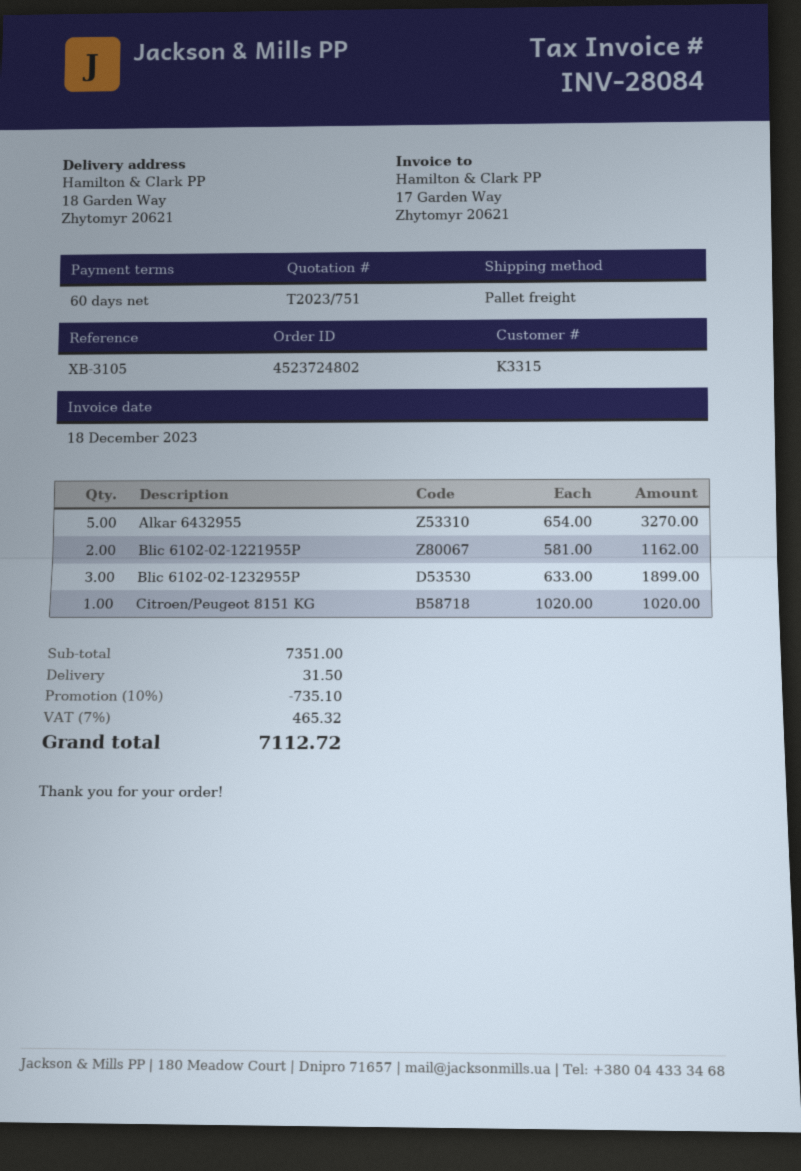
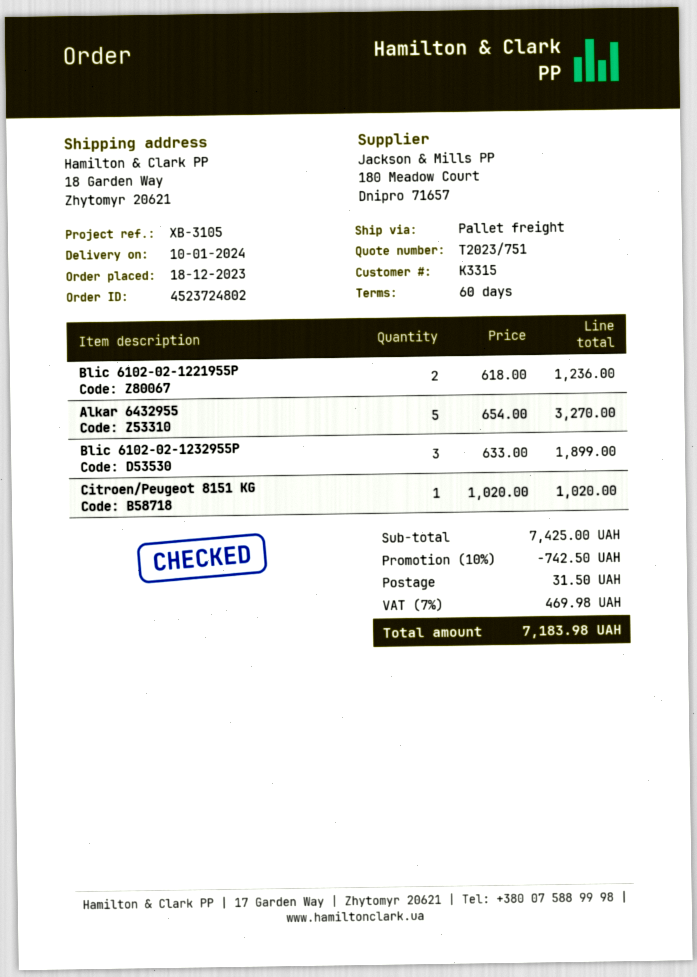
Blic 6102-02-1221955P: 2 x 581.00 = 1162.00 -> 2 x 618.00 = 1236.00
subtotal: 7351.00 -> 7425.00
discount: 10% = 735.10 -> 10% = 742.50
tax: 7% = 465.32 -> 7% = 469.98
total: 7112.72 -> 7183.98

